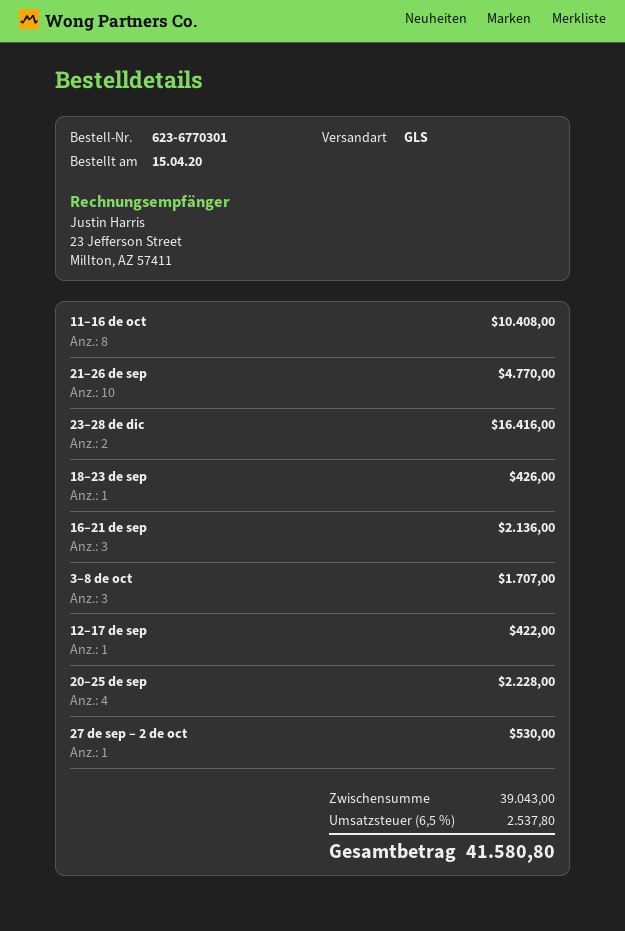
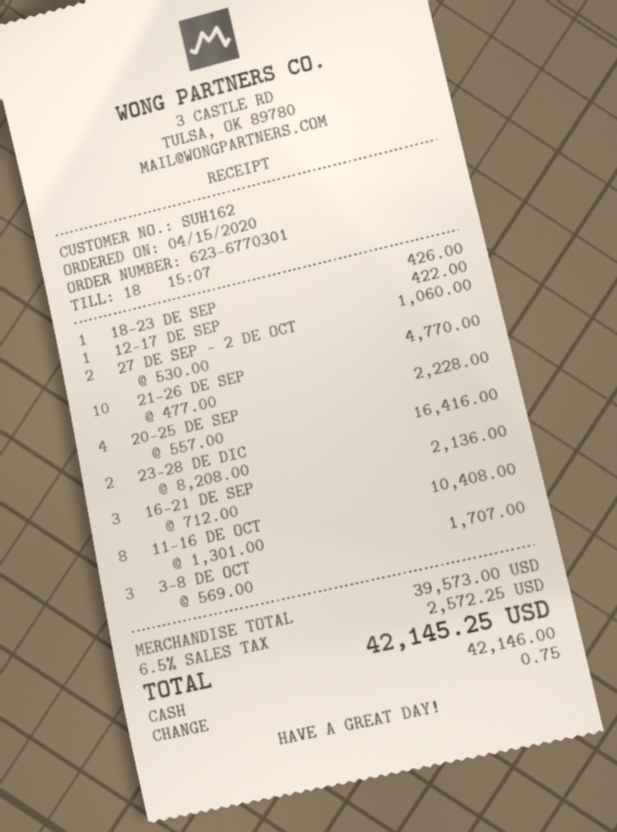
27 de sep – 2 de oct: 1 for 530.00 -> 2 for 1060.00
subtotal: 39043.00 -> 39573.00
tax: 6.5% = 2537.80 -> 6.5% = 2572.25
total: 41580.80 -> 42145.25

